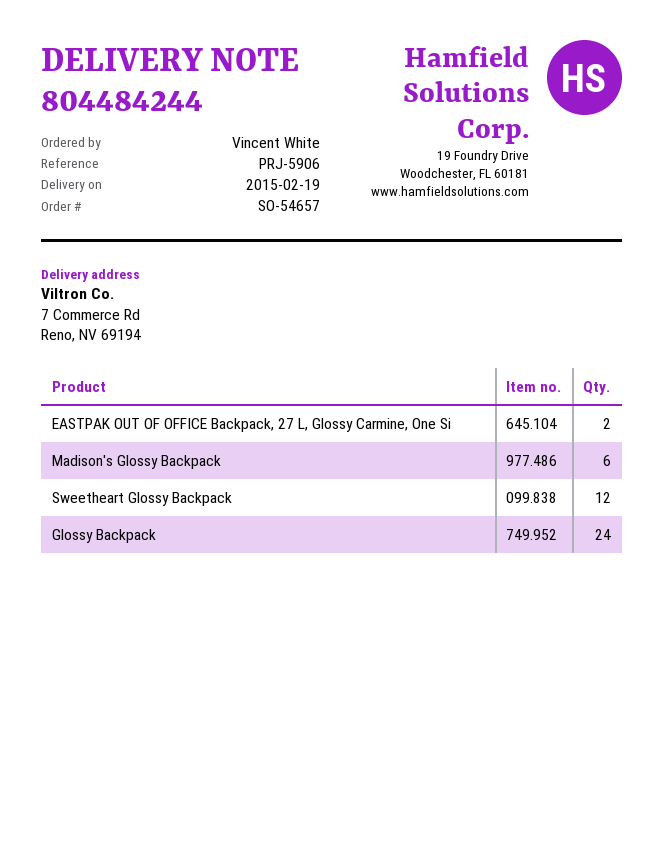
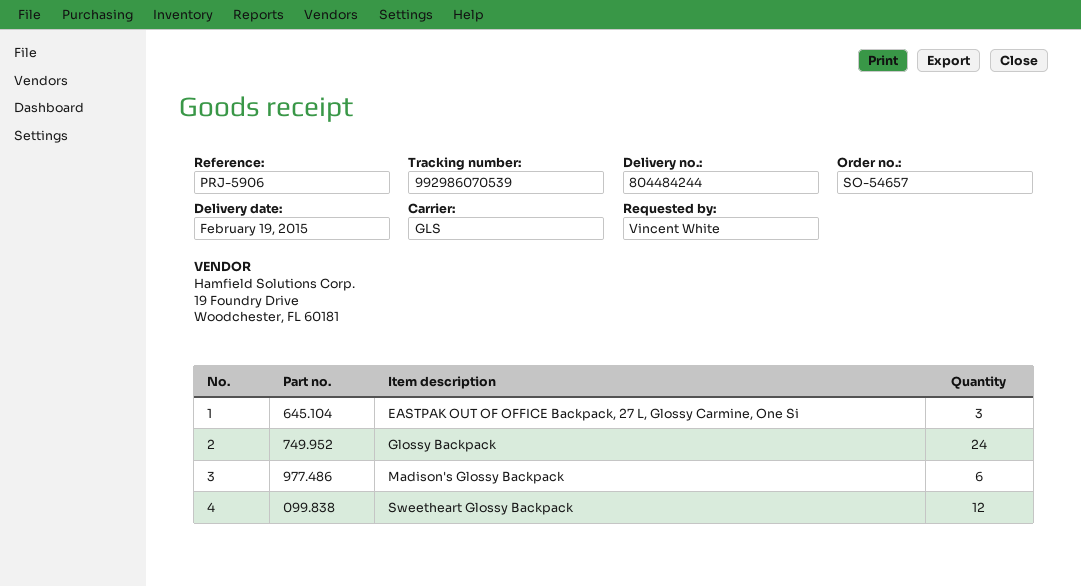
EASTPAK OUT OF OFFICE Backpack, 27 L, Glossy Carmine, One Si: 2 -> 3

